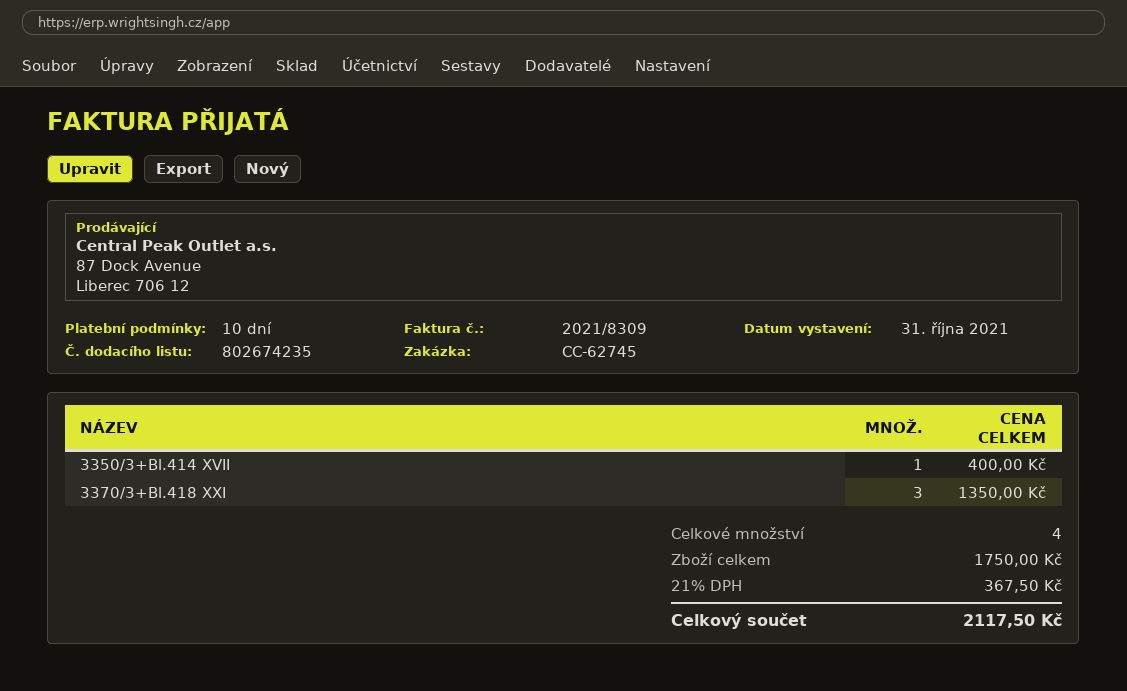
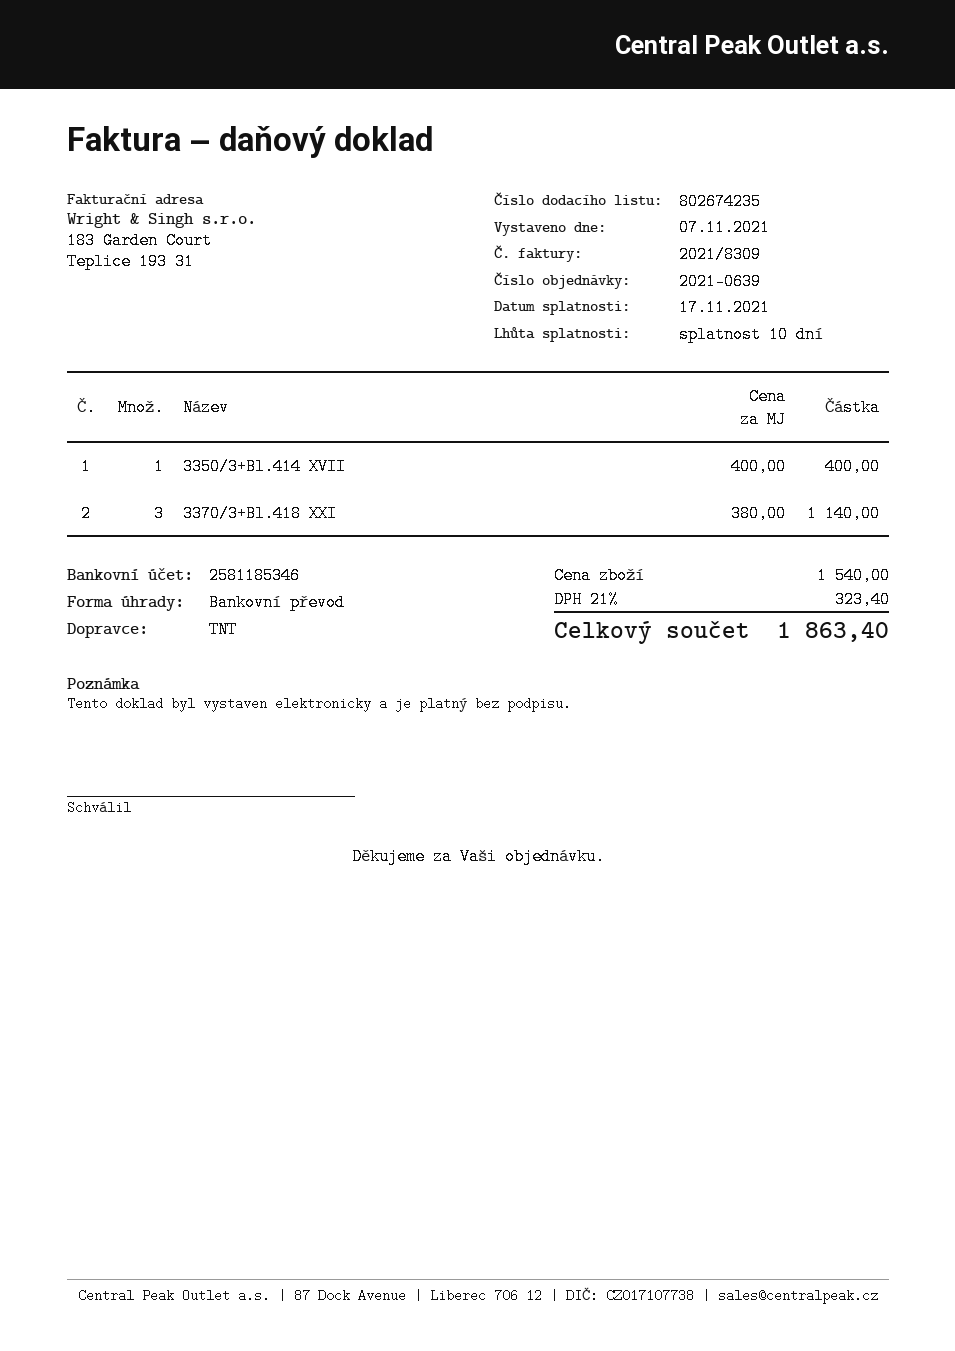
invoice date: 2021-10-31 -> 2021-11-07
3370/3+Bl.418 XXI: 3 for 1350.00 -> 3 for 1140.00
subtotal: 1750.00 -> 1540.00
tax: 21% = 367.50 -> 21% = 323.40
total: 2117.50 -> 1863.40

